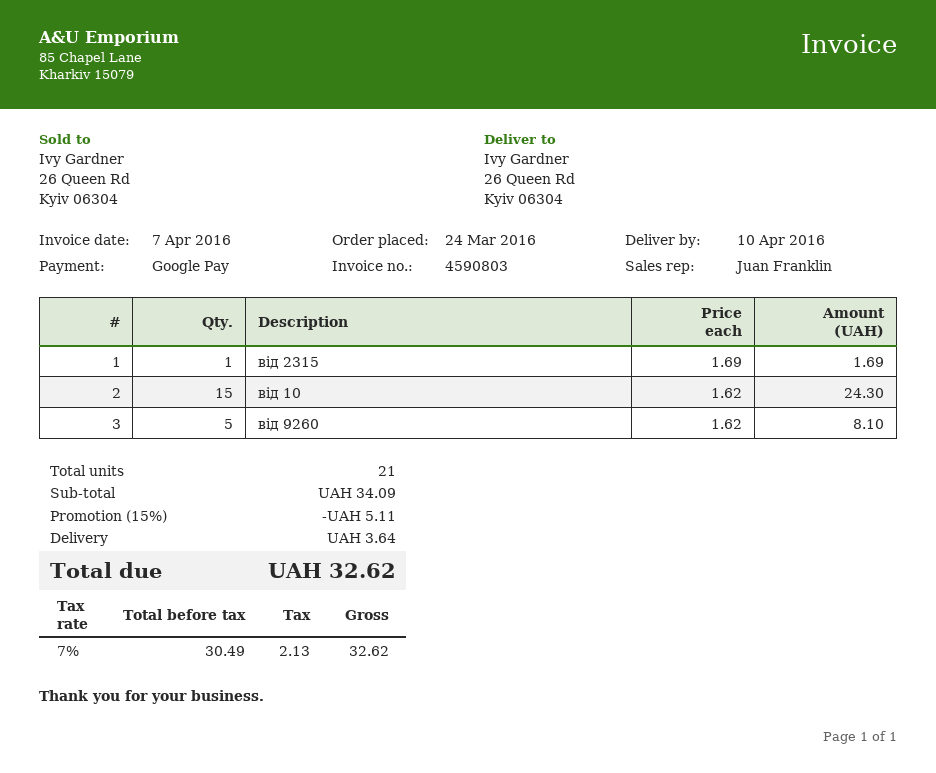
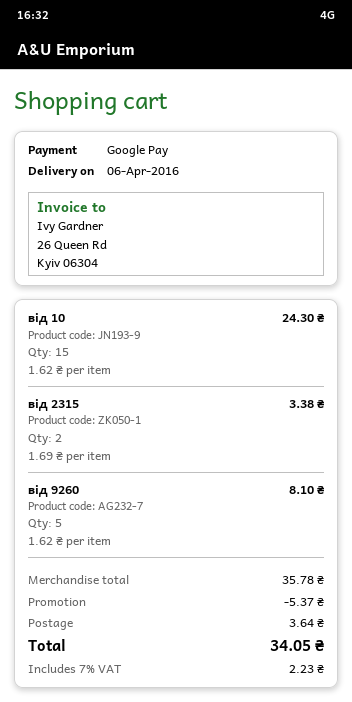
delivery date: 2016-04-10 -> 2016-04-06
від 2315: 1 x 1.69 = 1.69 -> 2 x 1.69 = 3.38
subtotal: 34.09 -> 35.78
discount: 5.11 -> 5.37
tax: 7% = 2.13 -> 7% = 2.23
total: 32.62 -> 34.05

